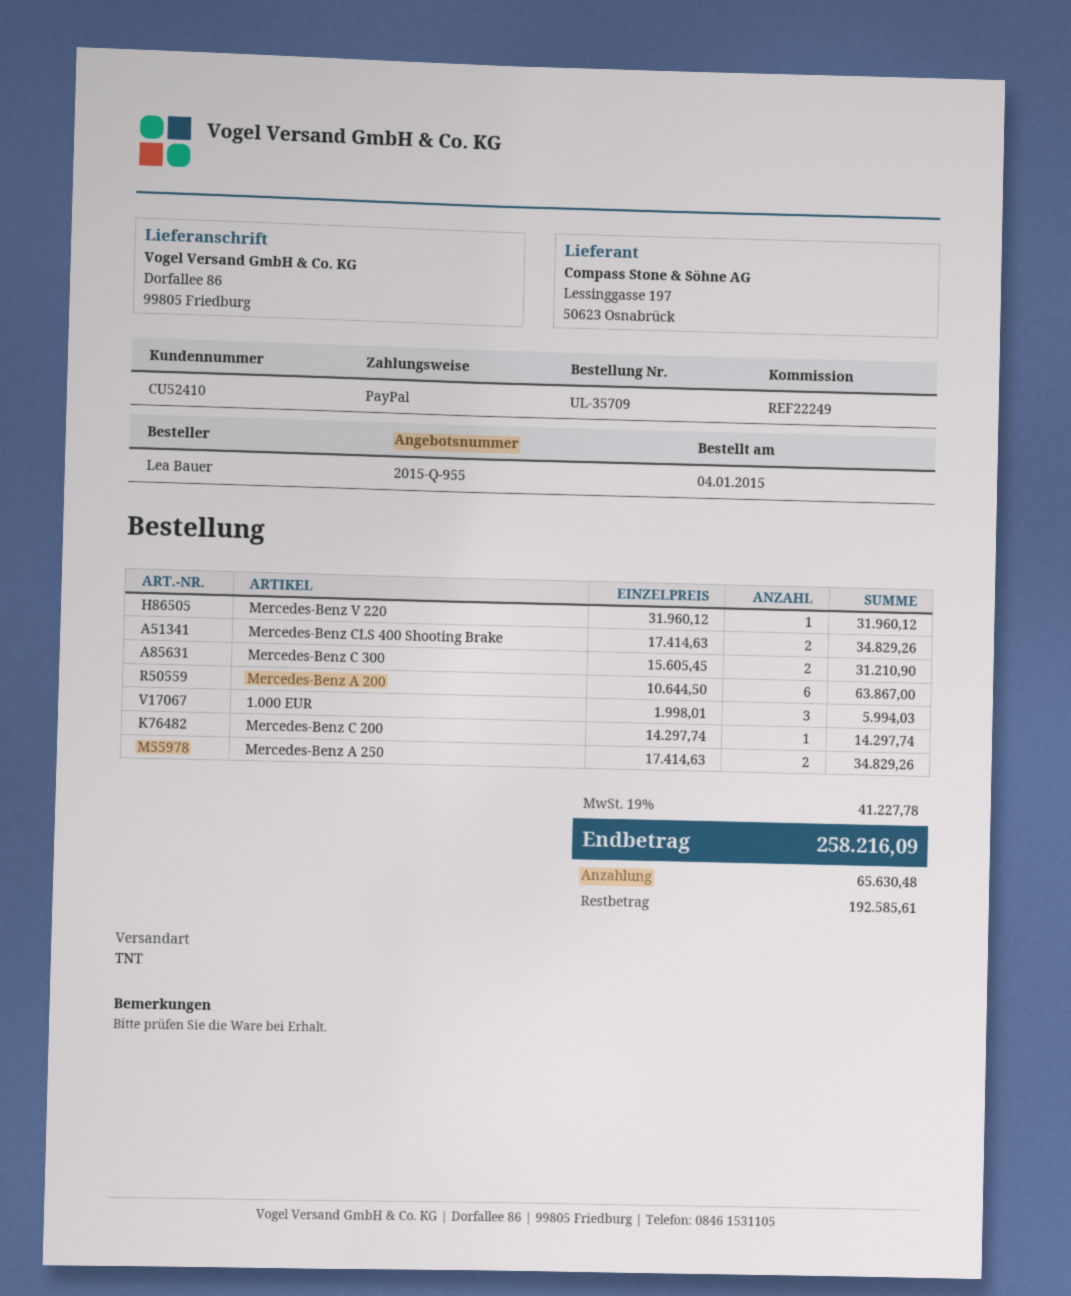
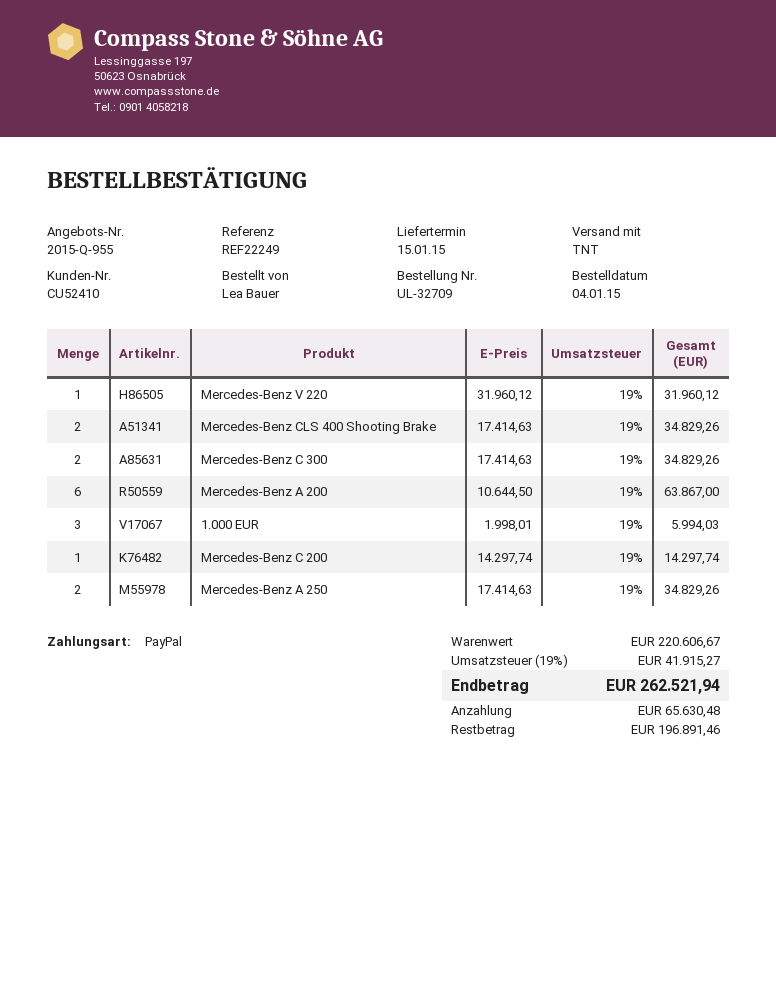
order number: UL-35709 -> UL-32709
Mercedes-Benz C 300: 2 x 15605.45 = 31210.90 -> 2 x 17414.63 = 34829.26
tax: 19% = 41227.78 -> 19% = 41915.27
total: 258216.09 -> 262521.94
balance: 192585.61 -> 196891.46

